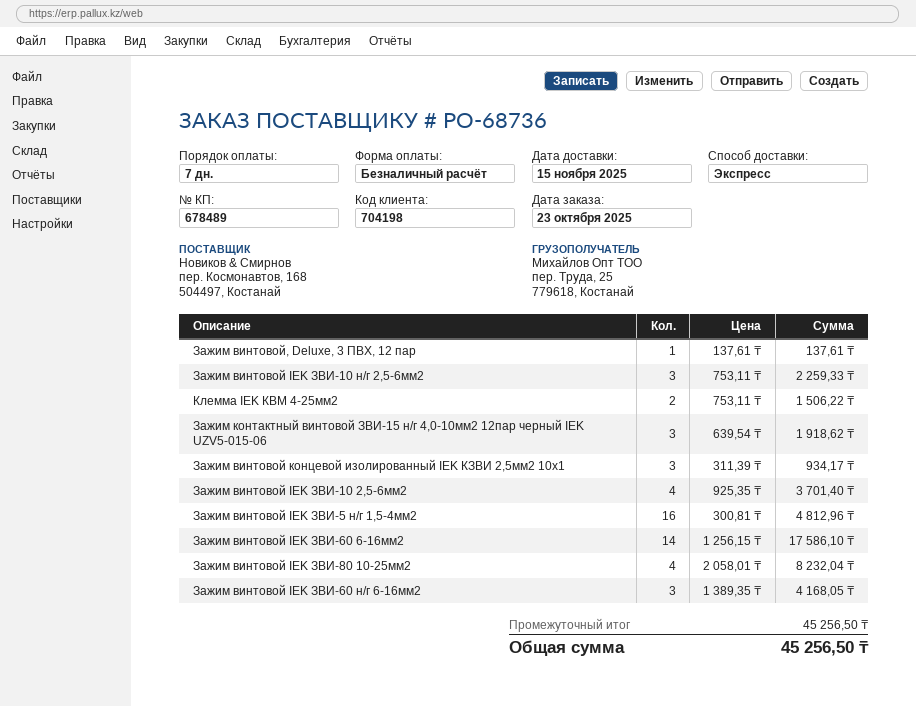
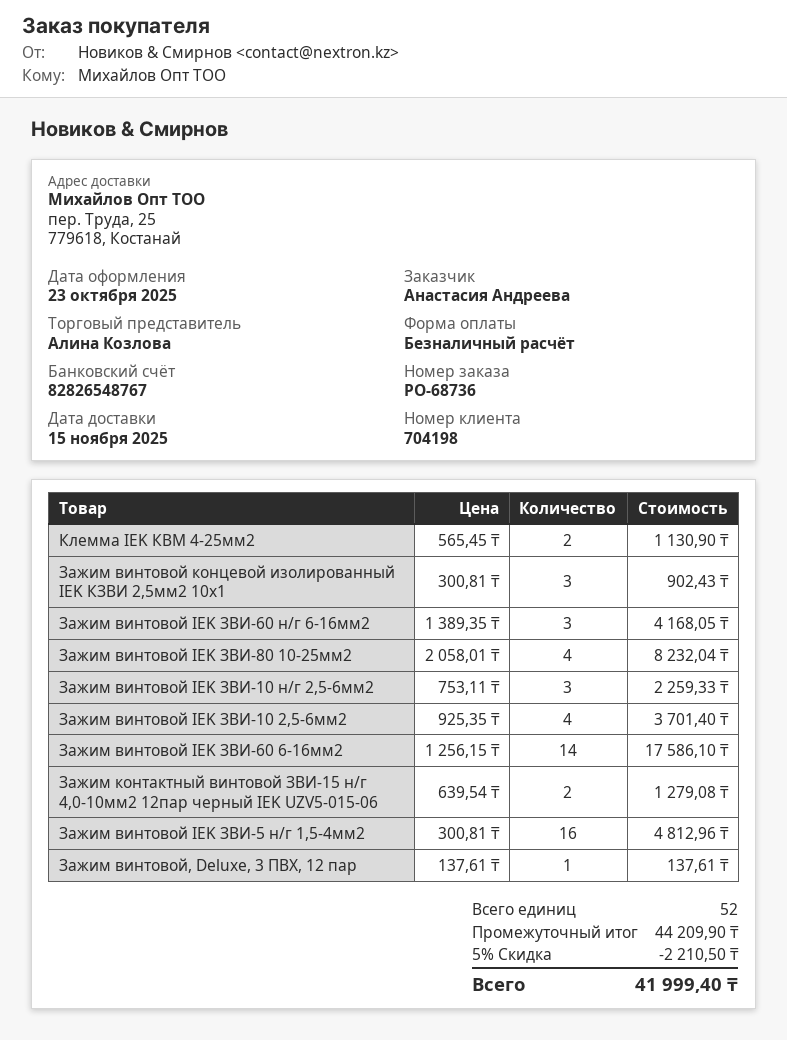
Клемма IEK КВМ 4-25мм2: 2 x 753.11 = 1506.22 -> 2 x 565.45 = 1130.90
Зажим контактный винтовой ЗВИ-15 н/г 4,0-10мм2 12пар черный IEK UZV5-015-06: 3 x 639.54 = 1918.62 -> 2 x 639.54 = 1279.08
Зажим винтовой концевой изолированный IEK КЗВИ 2,5мм2 10x1: 3 x 311.39 = 934.17 -> 3 x 300.81 = 902.43
subtotal: 45256.50 -> 44209.90
discount: none -> 5% = 2210.50
total: 45256.50 -> 41999.40

